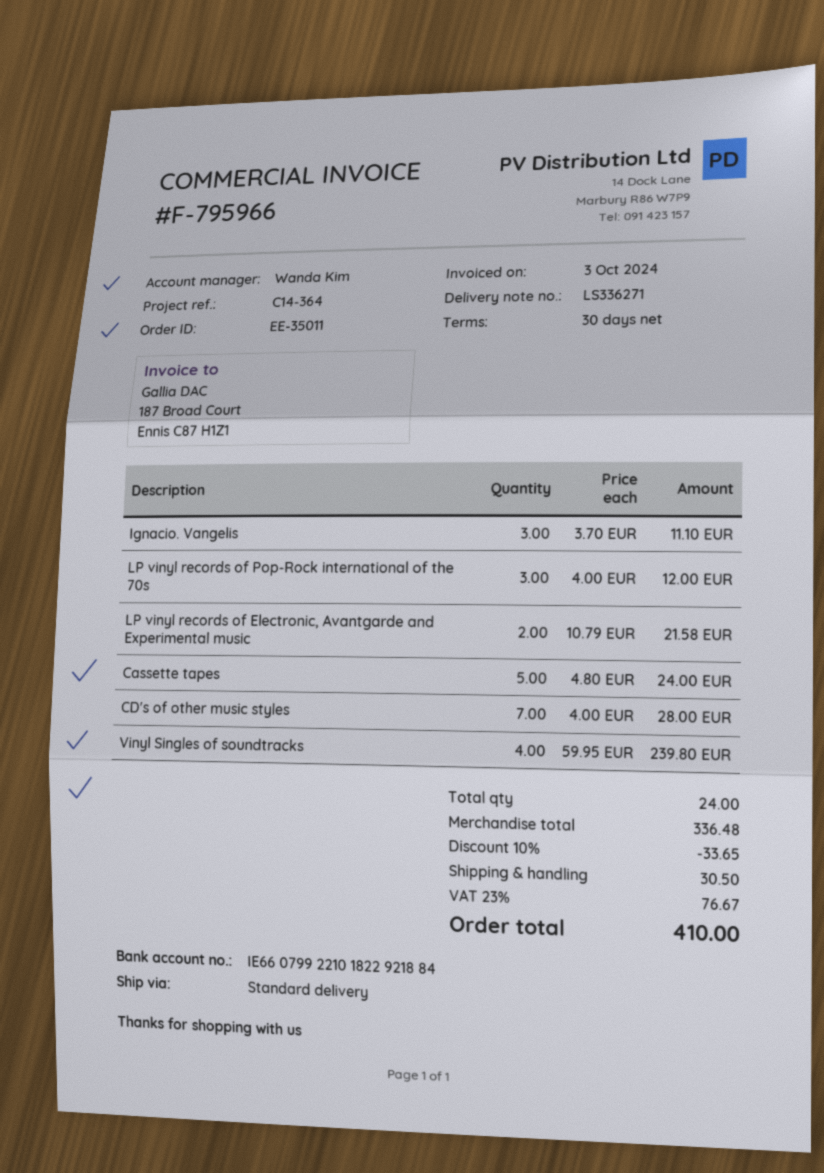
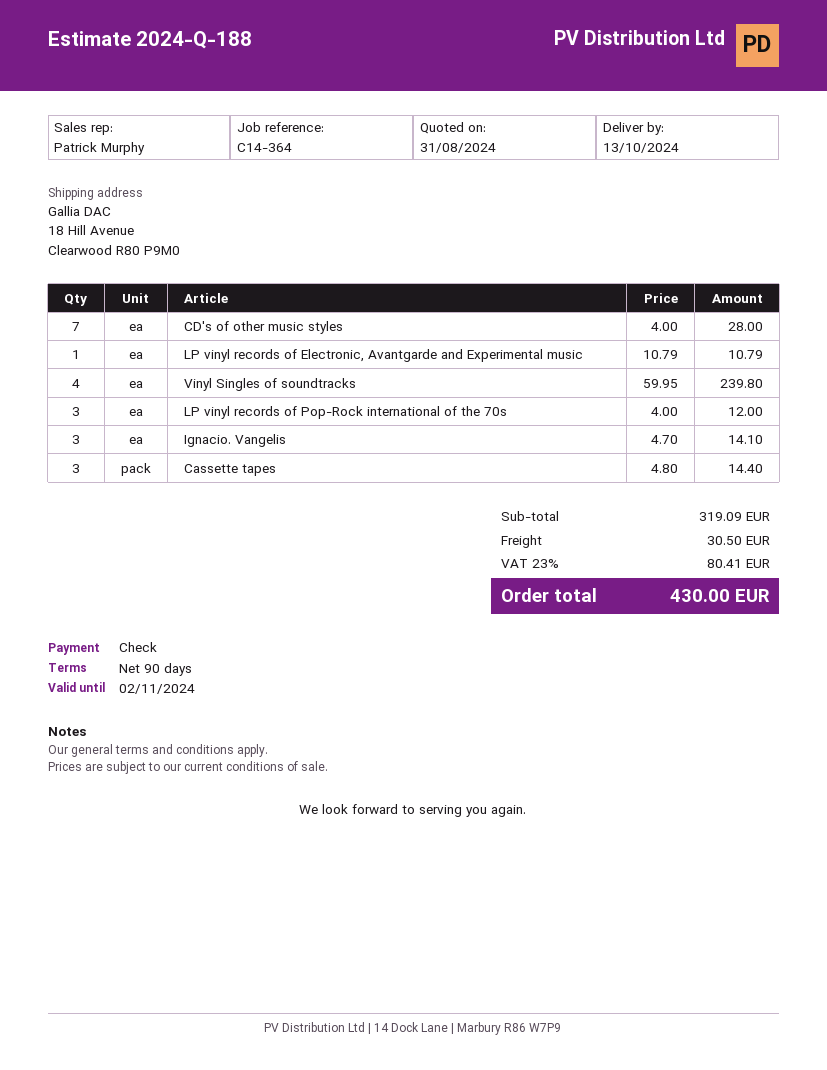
payment terms: 30 days -> 90 days
sales rep: Wanda Kim -> Patrick Murphy
Ignacio. Vangelis: 3 x 3.70 = 11.10 -> 3 x 4.70 = 14.10
LP vinyl records of Electronic, Avantgarde and Experimental music: 2 x 10.79 = 21.58 -> 1 x 10.79 = 10.79
Cassette tapes: 5 x 4.80 = 24.00 -> 3 x 4.80 = 14.40
subtotal: 336.48 -> 319.09
discount: 10% = 33.65 -> none
tax: 23% = 76.67 -> 23% = 80.41
total: 410.00 -> 430.00

